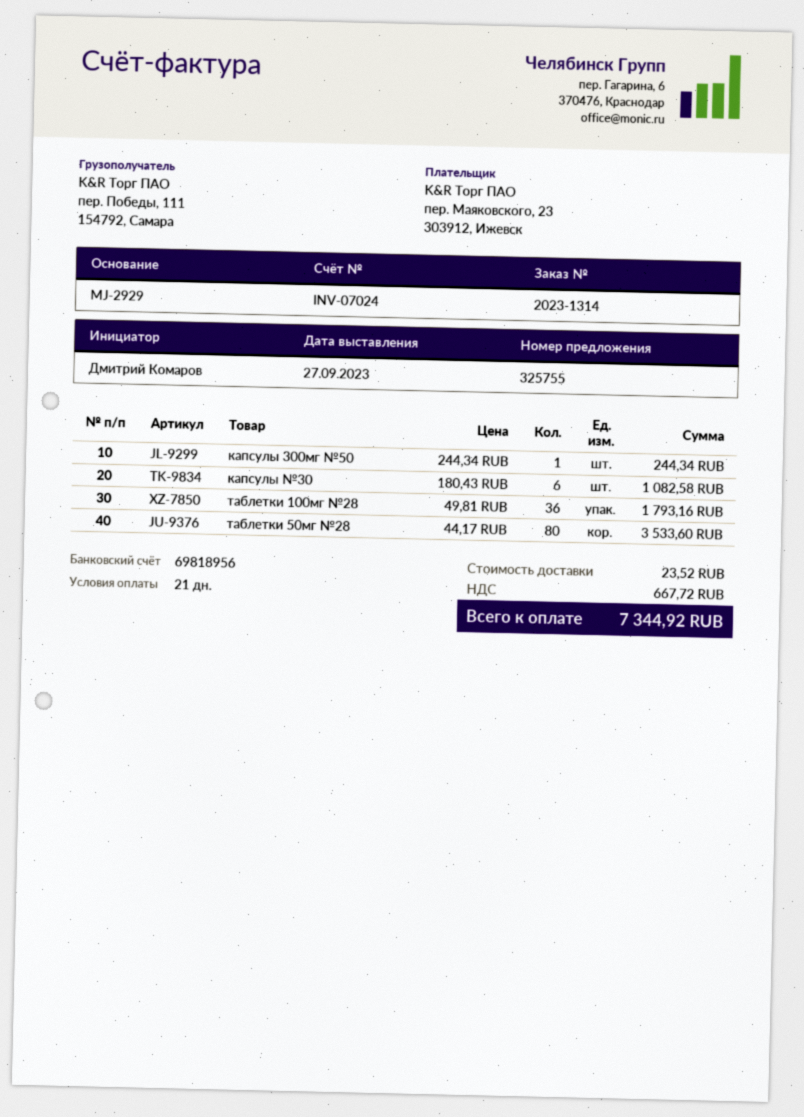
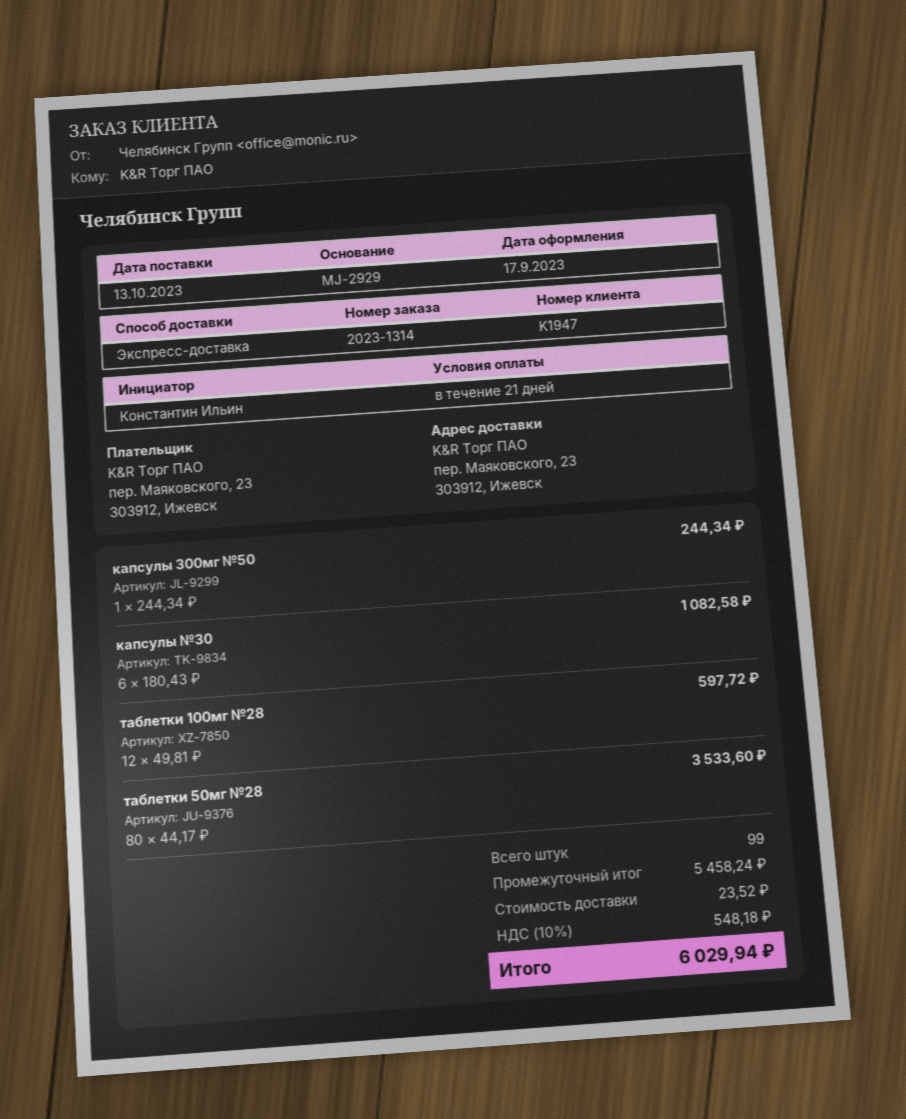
ordered by: Дмитрий Комаров -> Константин Ильин
ship to: пер. Победы, 111, 154792, Самара -> пер. Маяковского, 23, 303912, Ижевск
таблетки 100мг №28: 36 x 49.81 = 1793.16 -> 12 x 49.81 = 597.72
tax: 667.72 -> 548.18
total: 7344.92 -> 6029.94

